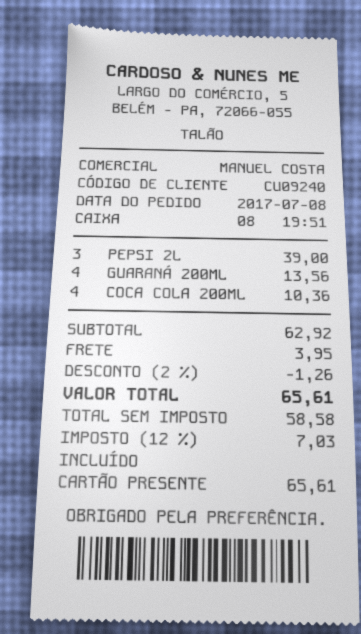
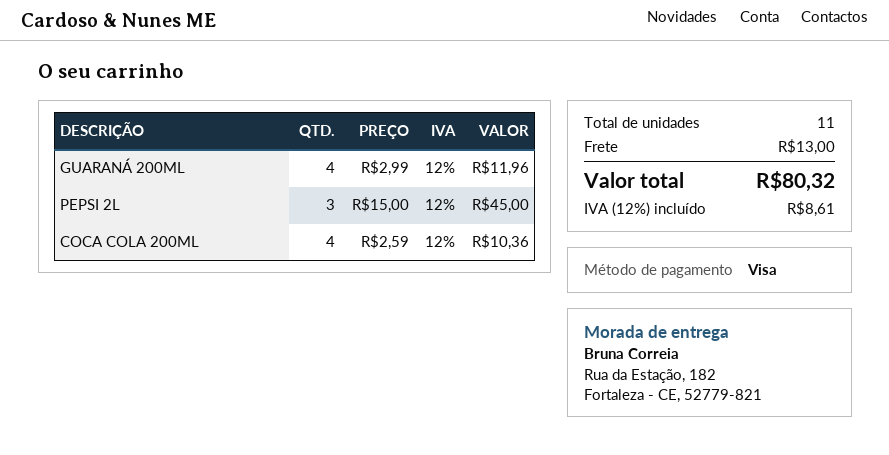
payment method: gift card -> Visa
PEPSI 2L: 3 for 39.00 -> 3 for 45.00
GUARANÁ 200ML: 4 for 13.56 -> 4 for 11.96
discount: 2% = 1.26 -> none
shipping: 3.95 -> 13.00
tax: 12% = 7.03 -> 12% = 8.61
total: 65.61 -> 80.32

